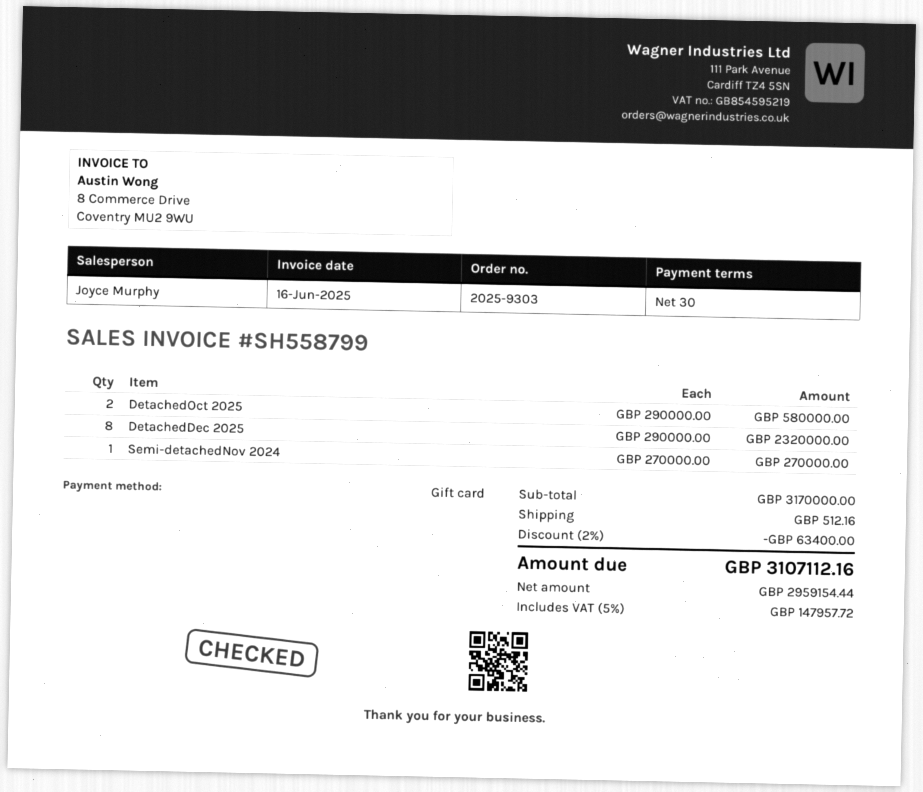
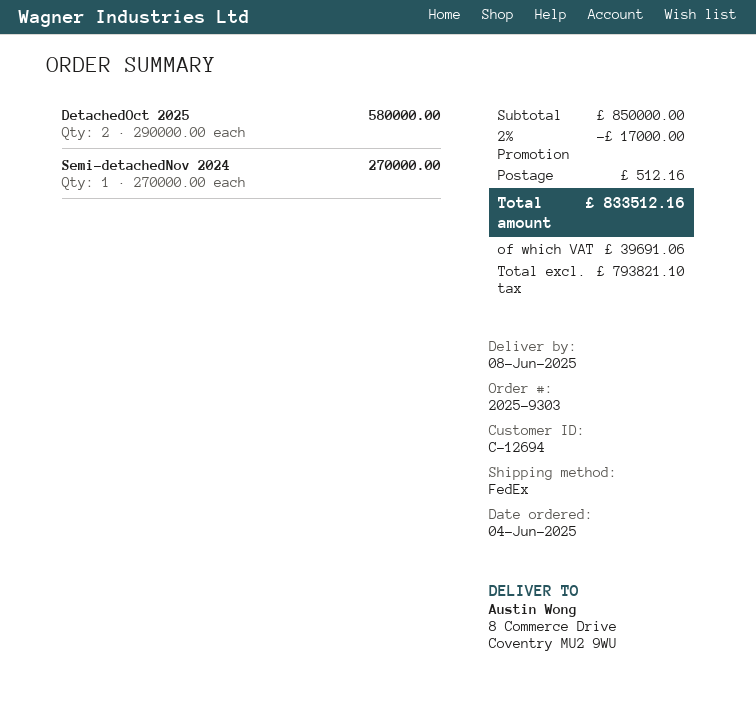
DetachedDec 2025: 8 x 290000.00 = 2320000.00 -> none
subtotal: 3170000.00 -> 850000.00
discount: 2% = 63400.00 -> 2% = 17000.00
net: 2959154.44 -> 793821.10
tax: 147957.72 -> 39691.06
total: 3107112.16 -> 833512.16

